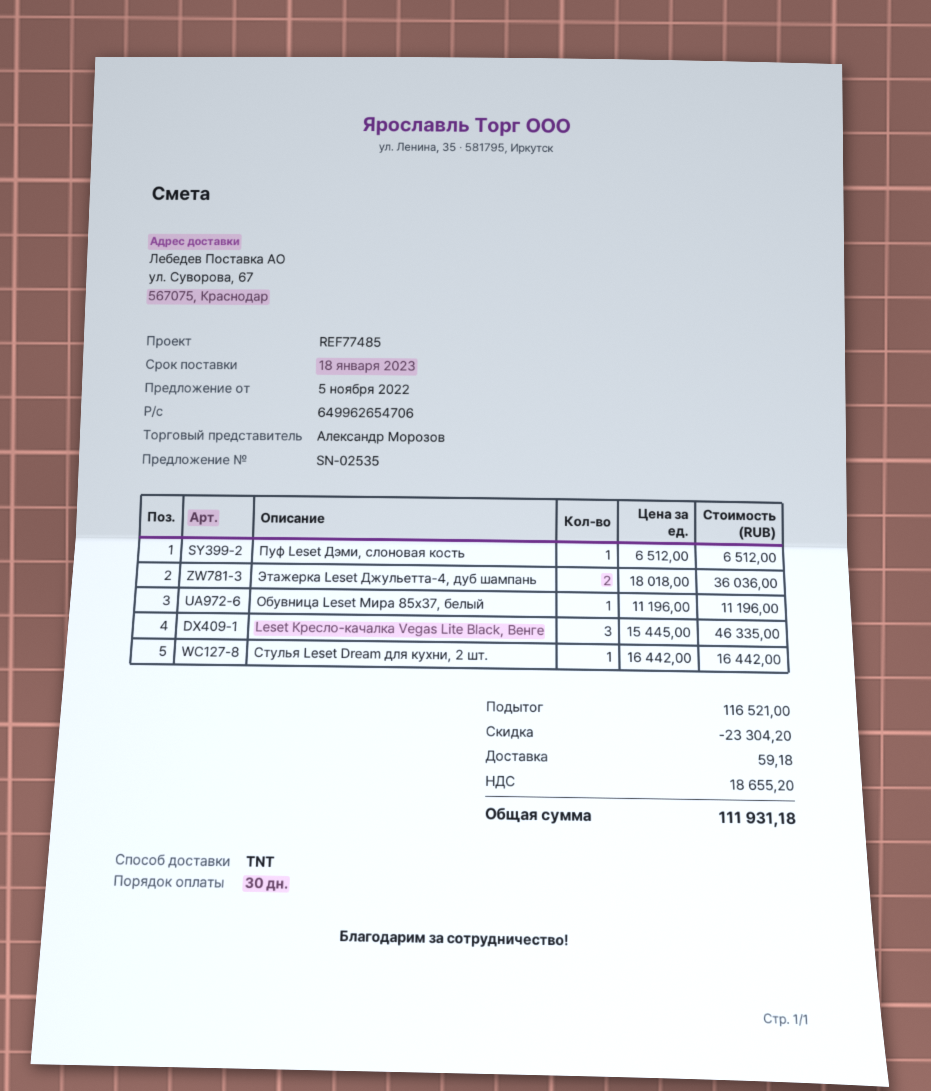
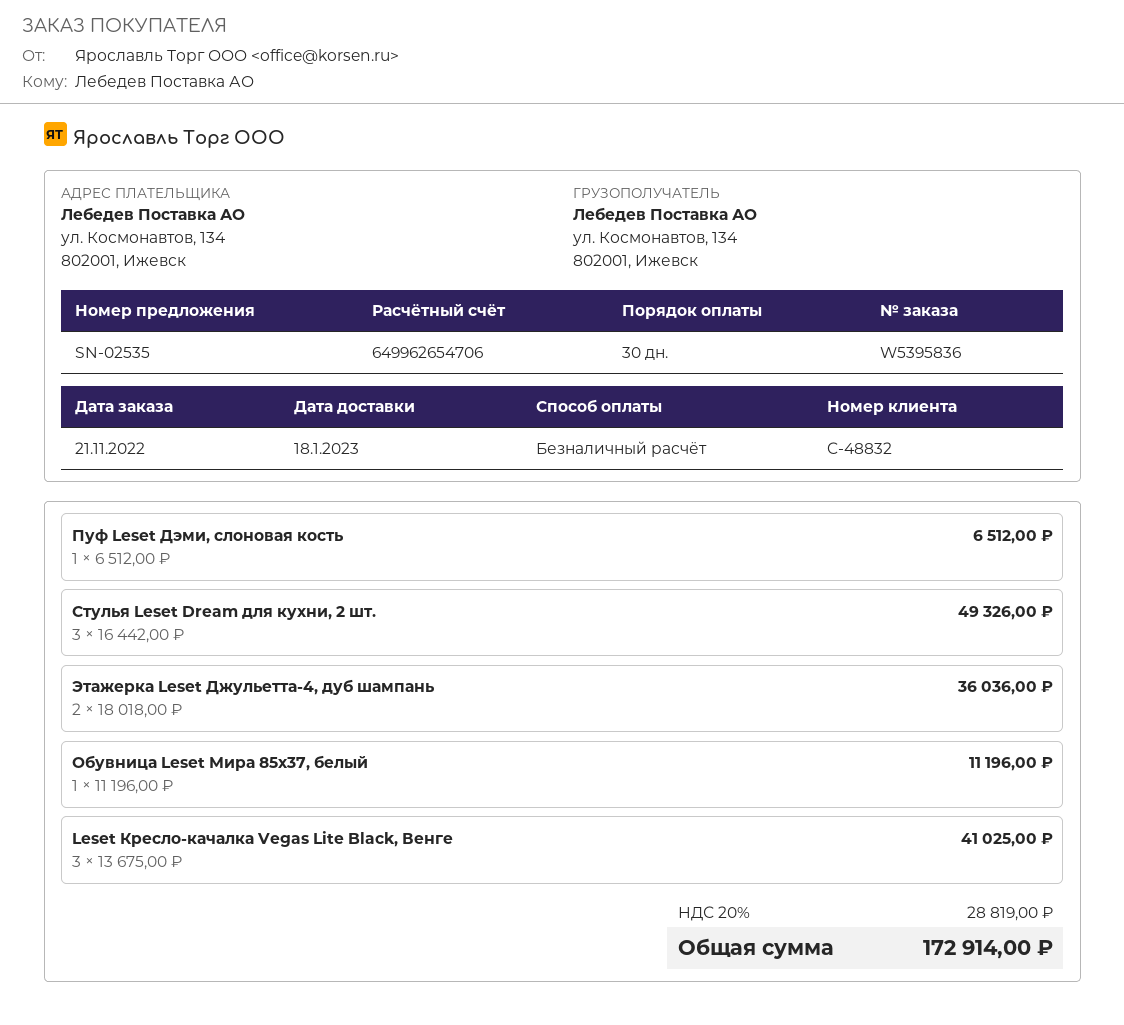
ship to: ул. Суворова, 67, 567075, Краснодар -> ул. Космонавтов, 134, 802001, Ижевск
Leset Кресло-качалка Vegas Lite Black, Венге: 3 x 15445.00 = 46335.00 -> 3 x 13675.00 = 41025.00
Стулья Leset Dream для кухни, 2 шт.: 1 x 16442.00 = 16442.00 -> 3 x 16442.00 = 49326.00
discount: 23304.20 -> none
shipping: 59.18 -> none
tax: 18655.20 -> 28819.00
total: 111931.18 -> 172914.00

